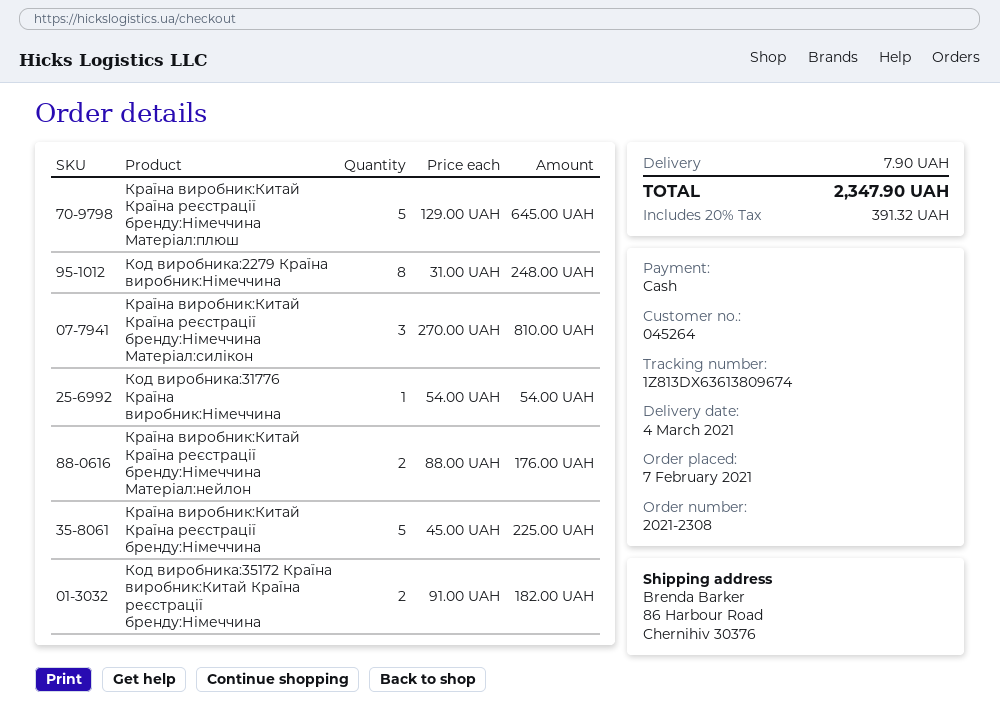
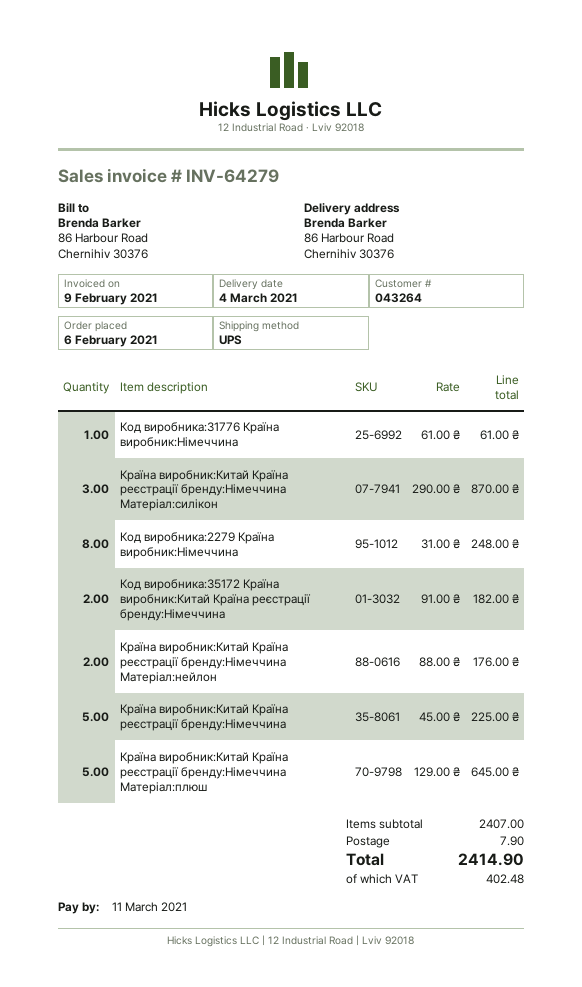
order date: 2021-02-07 -> 2021-02-06
customer number: 045264 -> 043264
Країна виробник:Китай Країна реєстрації бренду:Німеччина Матеріал:силікон: 3 x 270.00 = 810.00 -> 3 x 290.00 = 870.00
Код виробника:31776 Країна виробник:Німеччина: 1 x 54.00 = 54.00 -> 1 x 61.00 = 61.00
tax: 391.32 -> 402.48
total: 2347.90 -> 2414.90

